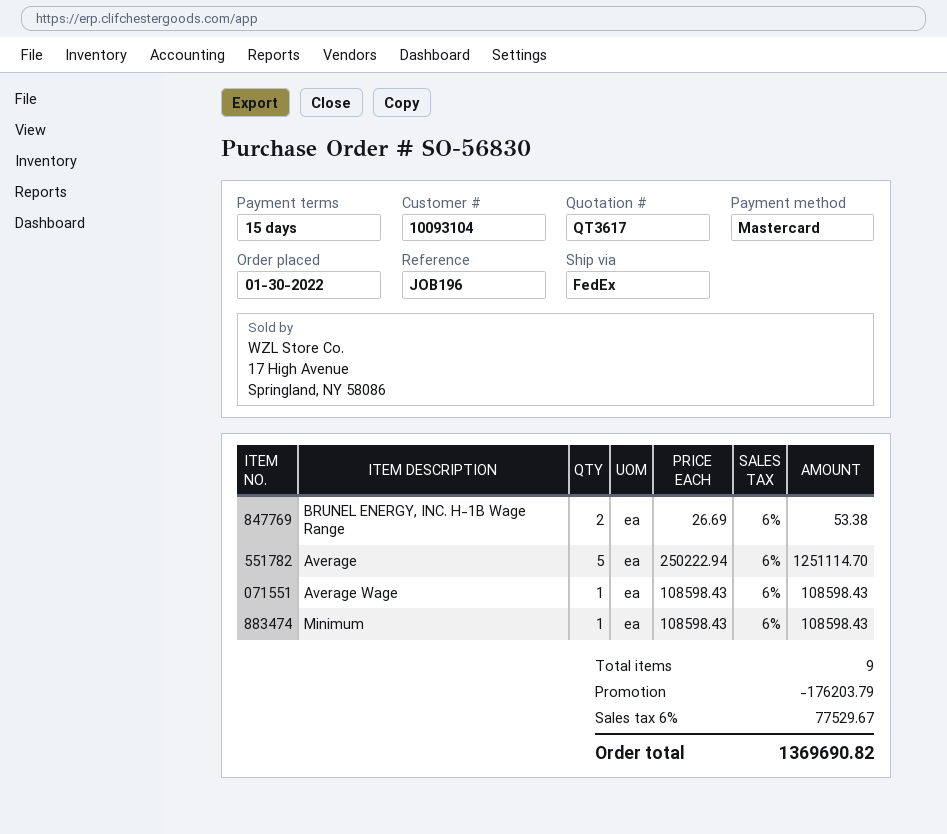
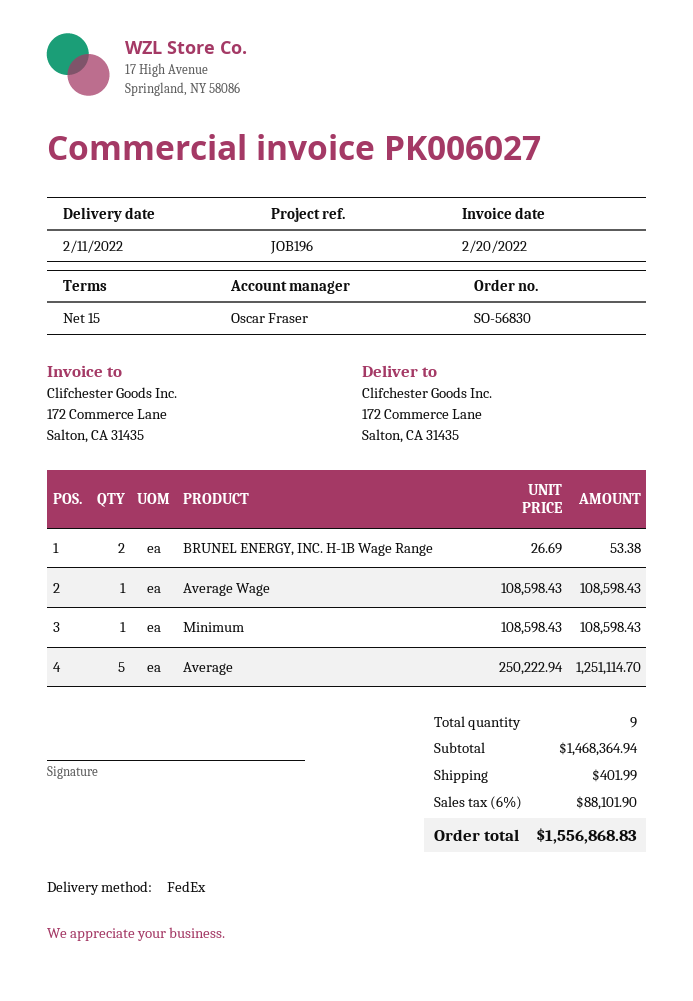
discount: 176203.79 -> none
shipping: none -> 401.99
tax: 6% = 77529.67 -> 6% = 88101.90
total: 1369690.82 -> 1556868.83

